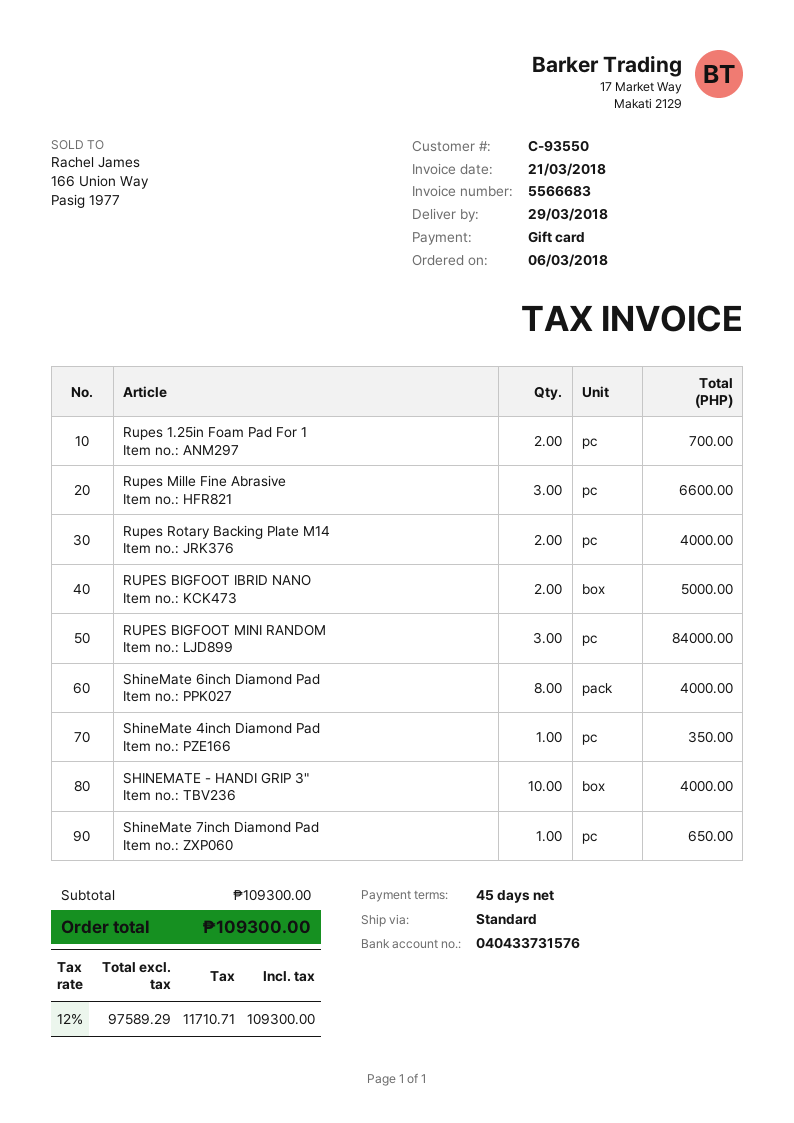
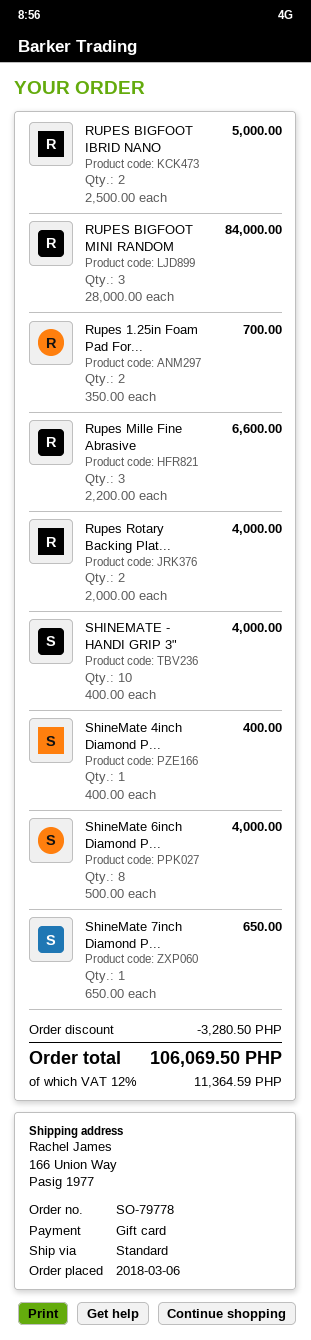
ShineMate 4inch Diamond Pad: 1 for 350.00 -> 1 for 400.00
discount: none -> 3280.50
tax: 12% = 11710.71 -> 12% = 11364.59
total: 109300.00 -> 106069.50

